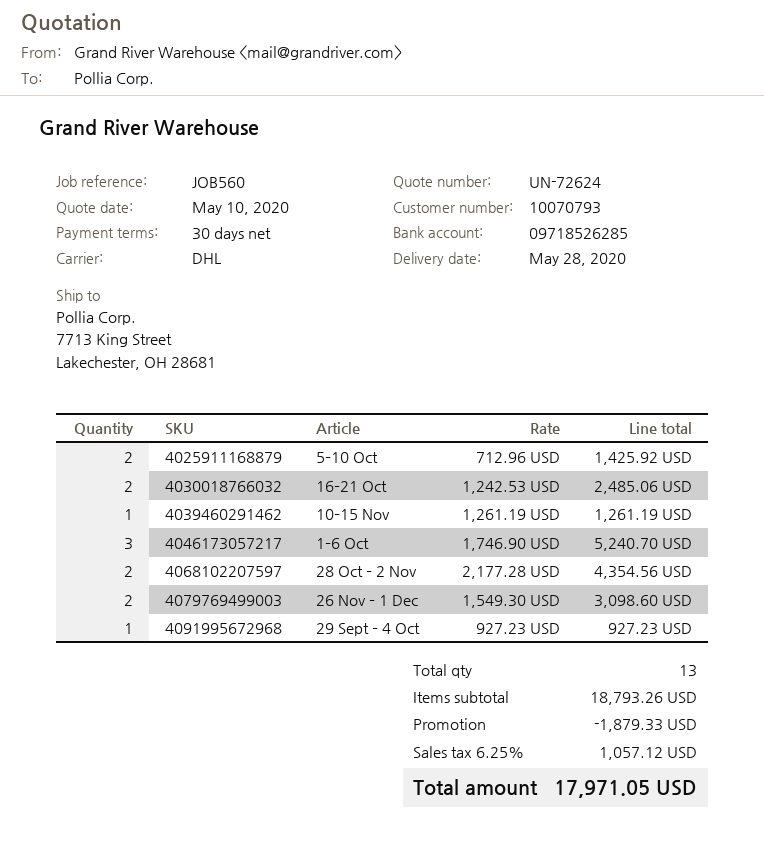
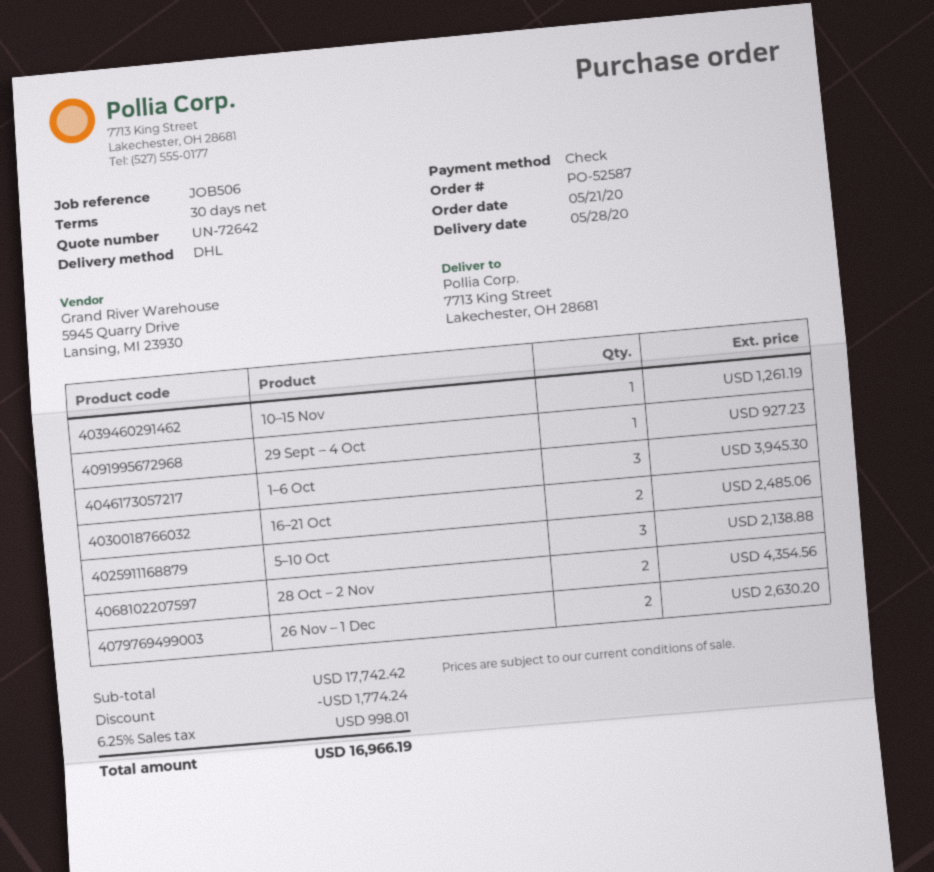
quote number: UN-72624 -> UN-72642
reference: JOB560 -> JOB506
5–10 Oct: 2 for 1425.92 -> 3 for 2138.88
1–6 Oct: 3 for 5240.70 -> 3 for 3945.30
26 Nov – 1 Dec: 2 for 3098.60 -> 2 for 2630.20
subtotal: 18793.26 -> 17742.42
discount: 1879.33 -> 1774.24
tax: 6.25% = 1057.12 -> 6.25% = 998.01
total: 17971.05 -> 16966.19

